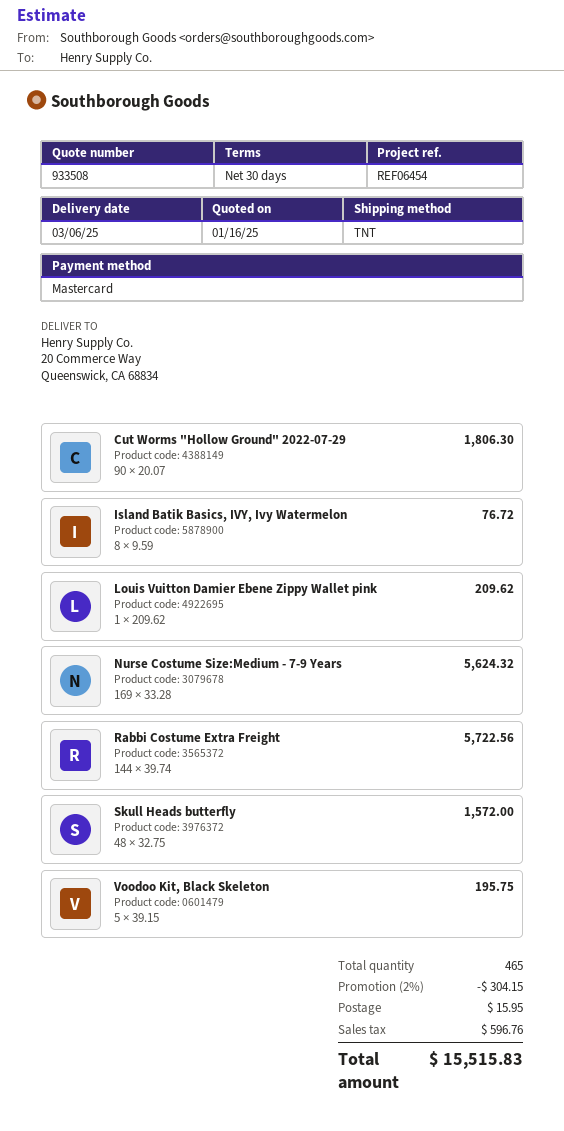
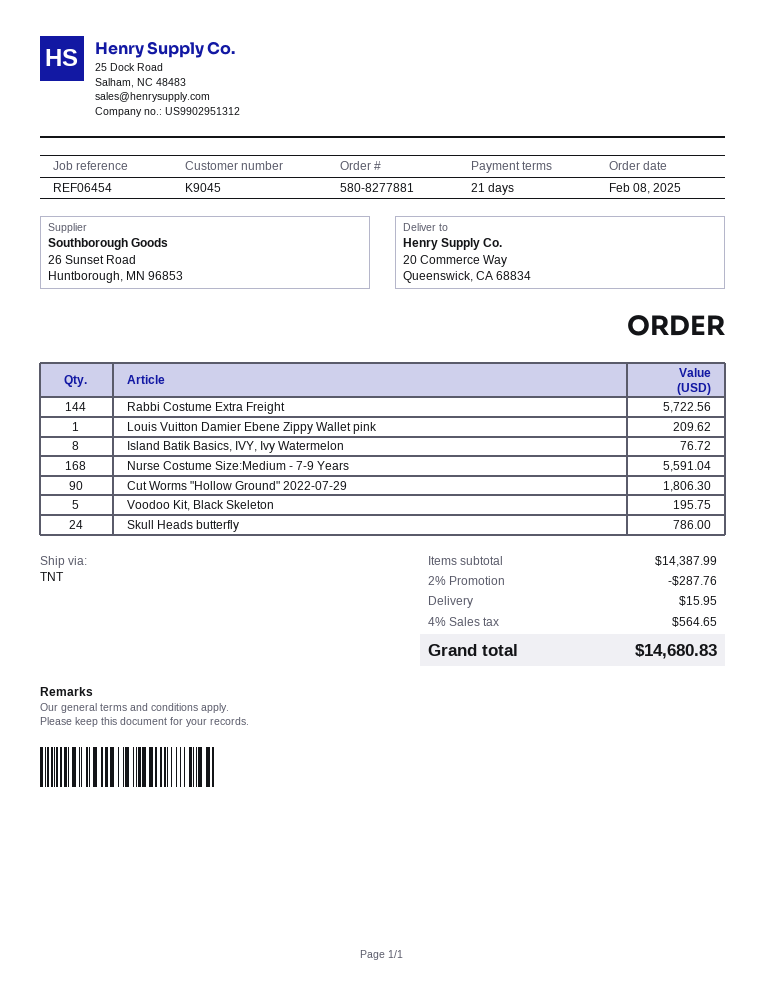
payment terms: 30 days -> 21 days
Nurse Costume Size:Medium - 7-9 Years: 169 for 5624.32 -> 168 for 5591.04
Skull Heads butterfly: 48 for 1572.00 -> 24 for 786.00
discount: 2% = 304.15 -> 2% = 287.76
tax: 596.76 -> 564.65
total: 15515.83 -> 14680.83

